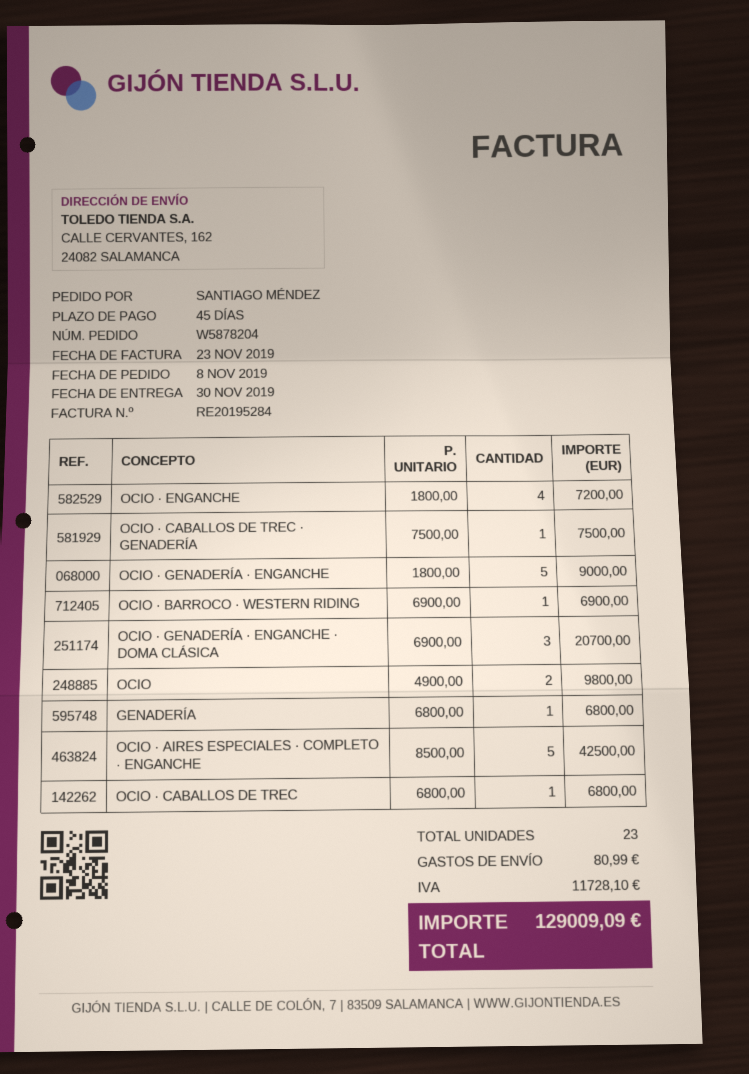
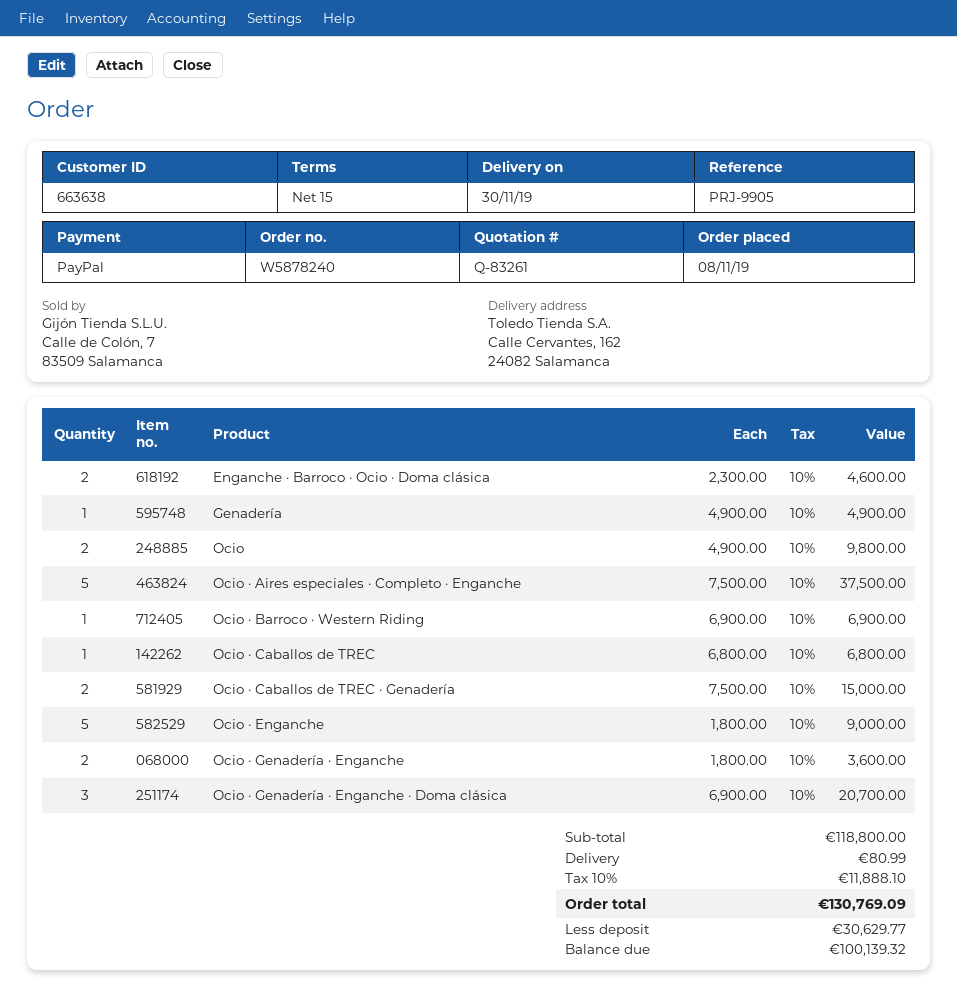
order number: W5878204 -> W5878240
payment terms: 45 days -> 15 days
OCIO · ENGANCHE: 4 x 1800.00 = 7200.00 -> 5 x 1800.00 = 9000.00
OCIO · CABALLOS DE TREC · GENADERÍA: 1 x 7500.00 = 7500.00 -> 2 x 7500.00 = 15000.00
OCIO · GENADERÍA · ENGANCHE: 5 x 1800.00 = 9000.00 -> 2 x 1800.00 = 3600.00
GENADERÍA: 1 x 6800.00 = 6800.00 -> 1 x 4900.00 = 4900.00
OCIO · AIRES ESPECIALES · COMPLETO · ENGANCHE: 5 x 8500.00 = 42500.00 -> 5 x 7500.00 = 37500.00
Enganche · Barroco · Ocio · Doma clásica: none -> 2 x 2300.00 = 4600.00
tax: 11728.10 -> 11888.10
total: 129009.09 -> 130769.09

